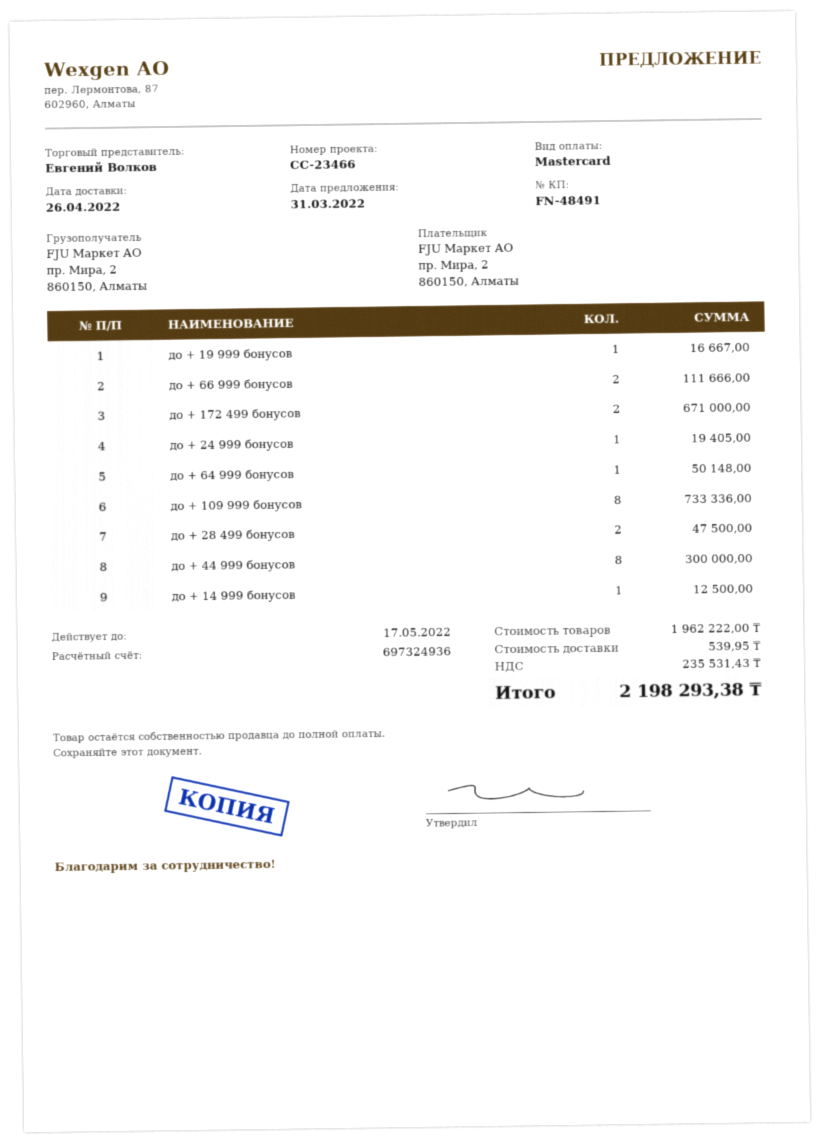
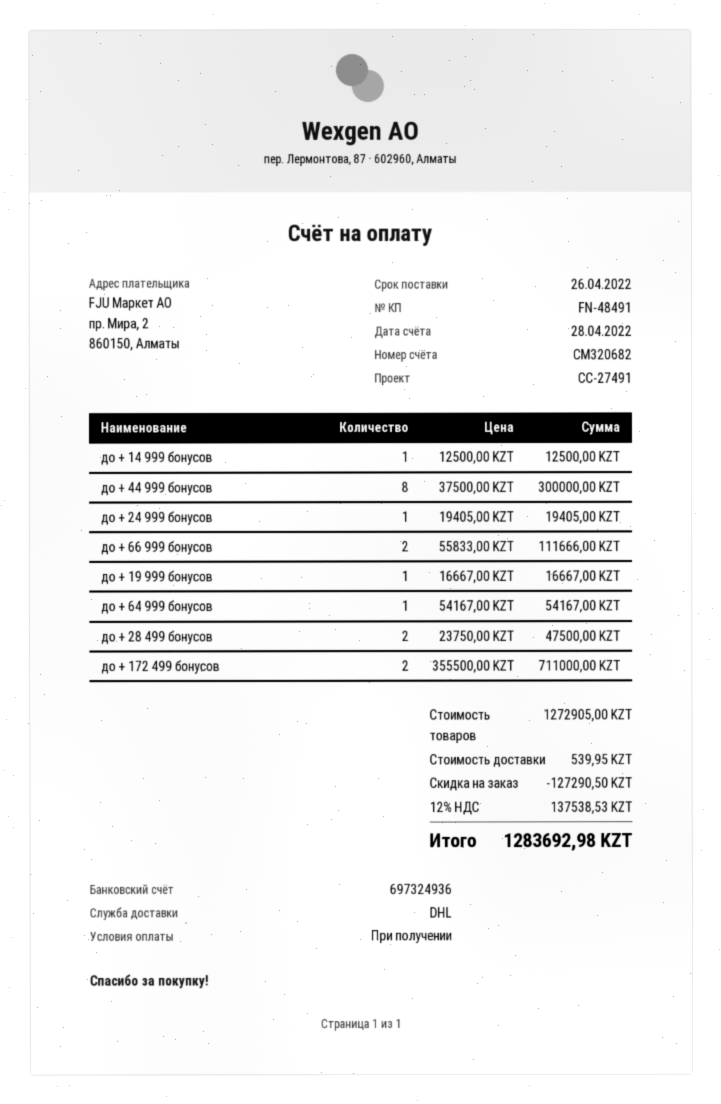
reference: CC-23466 -> CC-27491
до + 172 499 бонусов: 2 for 671000.00 -> 2 for 711000.00
до + 64 999 бонусов: 1 for 50148.00 -> 1 for 54167.00
до + 109 999 бонусов: 8 for 733336.00 -> none
subtotal: 1962222.00 -> 1272905.00
discount: none -> 127290.50
tax: 235531.43 -> 137538.53
total: 2198293.38 -> 1283692.98

